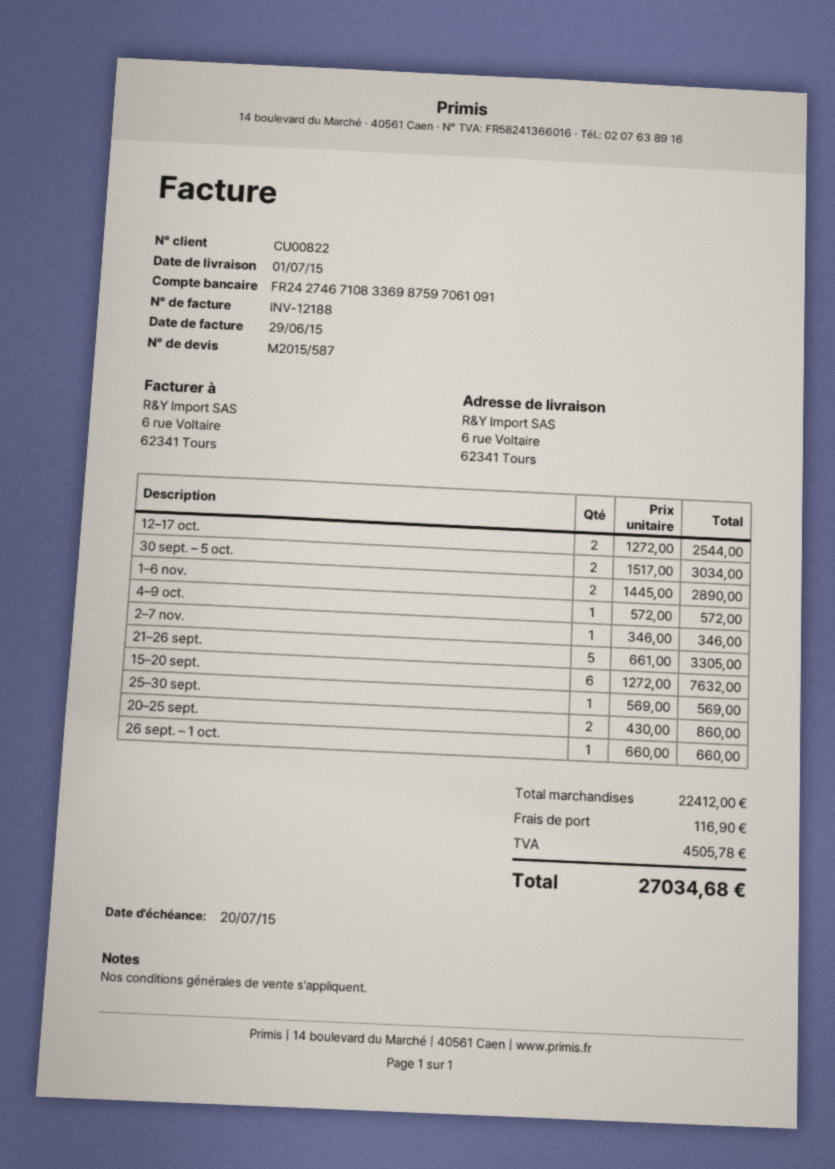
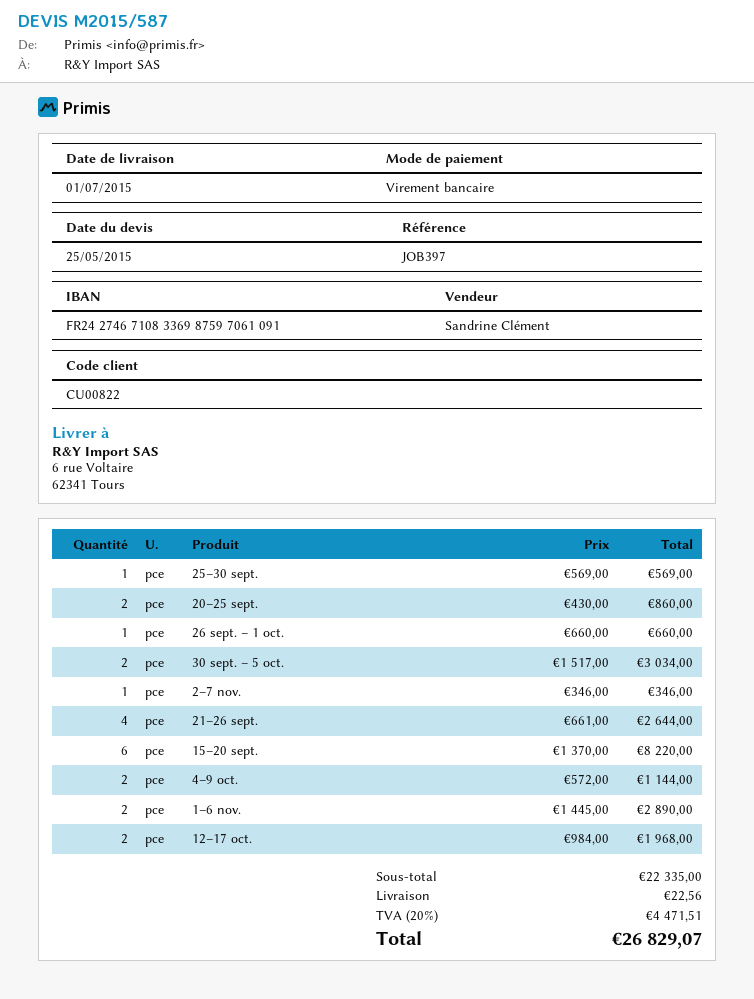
12–17 oct.: 2 x 1272.00 = 2544.00 -> 2 x 984.00 = 1968.00
4–9 oct.: 1 x 572.00 = 572.00 -> 2 x 572.00 = 1144.00
21–26 sept.: 5 x 661.00 = 3305.00 -> 4 x 661.00 = 2644.00
15–20 sept.: 6 x 1272.00 = 7632.00 -> 6 x 1370.00 = 8220.00
subtotal: 22412.00 -> 22335.00
shipping: 116.90 -> 22.56
tax: 4505.78 -> 4471.51
total: 27034.68 -> 26829.07

